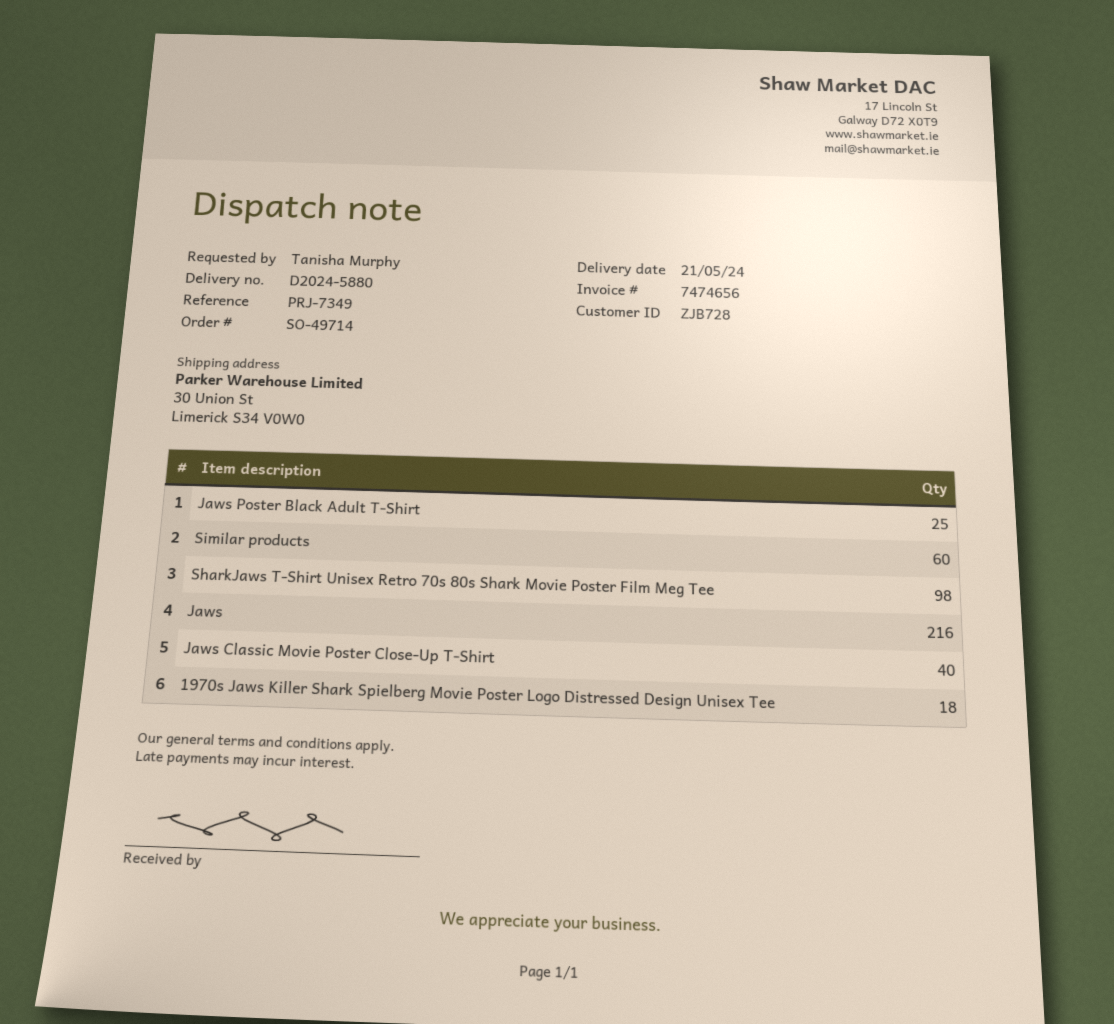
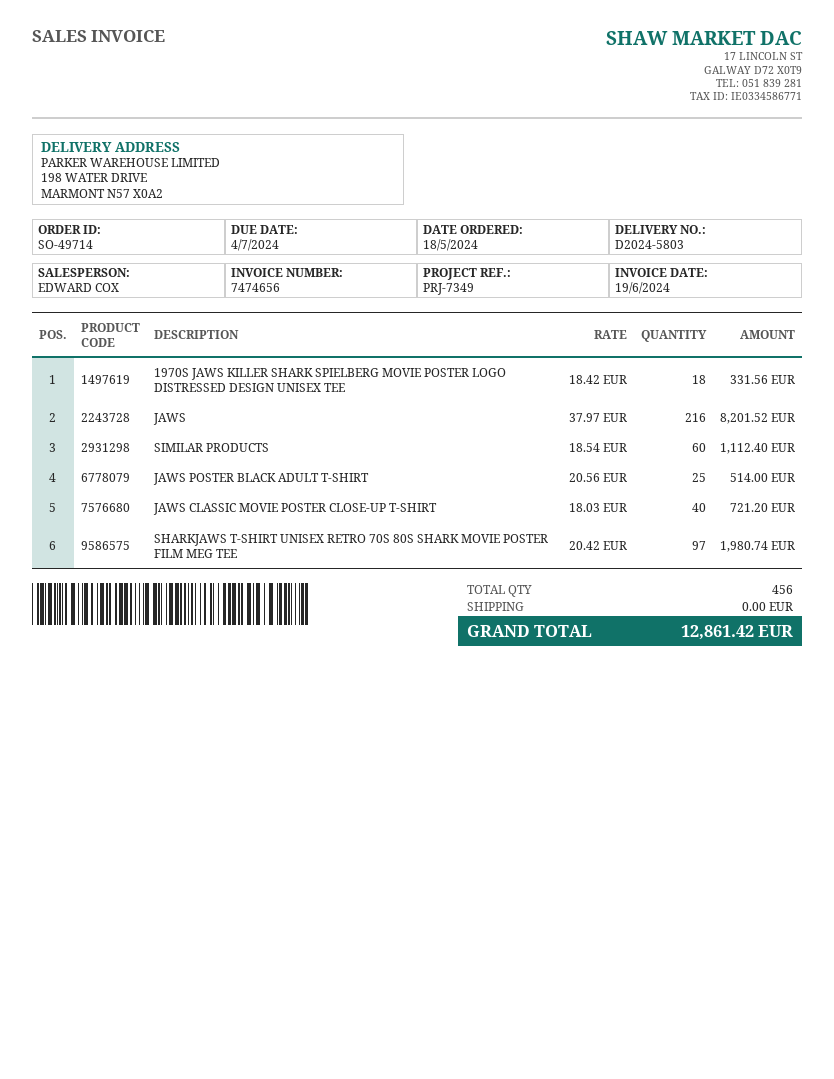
delivery note number: D2024-5880 -> D2024-5803
ship to: 30 Union St, Limerick S34 V0W0 -> 198 WATER DRIVE, MARMONT N57 X0A2
SharkJaws T-Shirt Unisex Retro 70s 80s Shark Movie Poster Film Meg Tee: 98 -> 97

